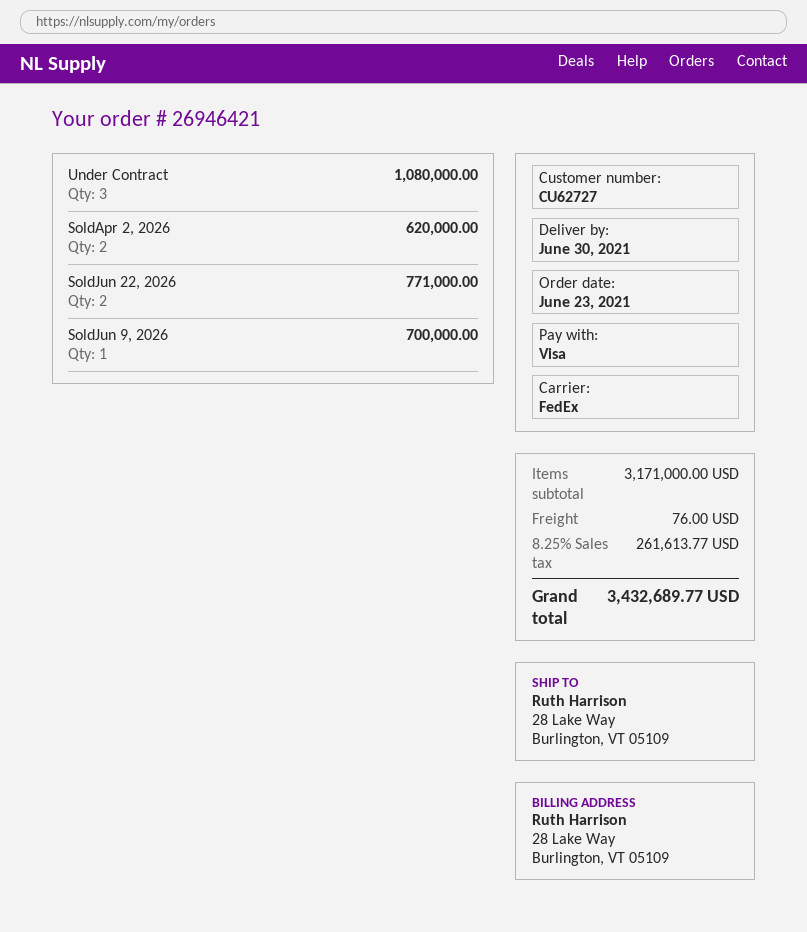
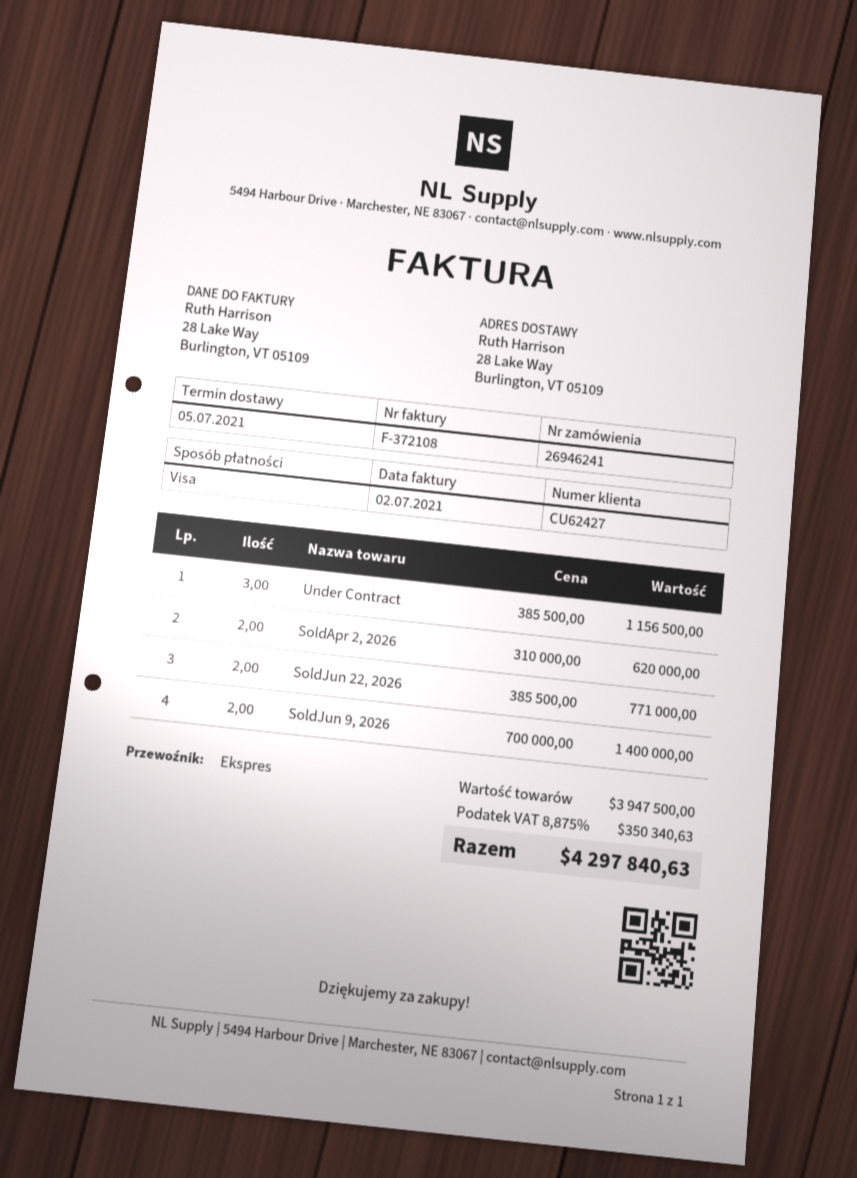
order number: 26946421 -> 26946241
delivery date: 2021-06-30 -> 2021-07-05
customer number: CU62727 -> CU62427
shipping method: FedEx -> express
Under Contract: 3 for 1080000.00 -> 3 for 1156500.00
SoldJun 9, 2026: 1 for 700000.00 -> 2 for 1400000.00
subtotal: 3171000.00 -> 3947500.00
shipping: 76.00 -> none
tax: 8.25% = 261613.77 -> 8.875% = 350340.63
total: 3432689.77 -> 4297840.63

